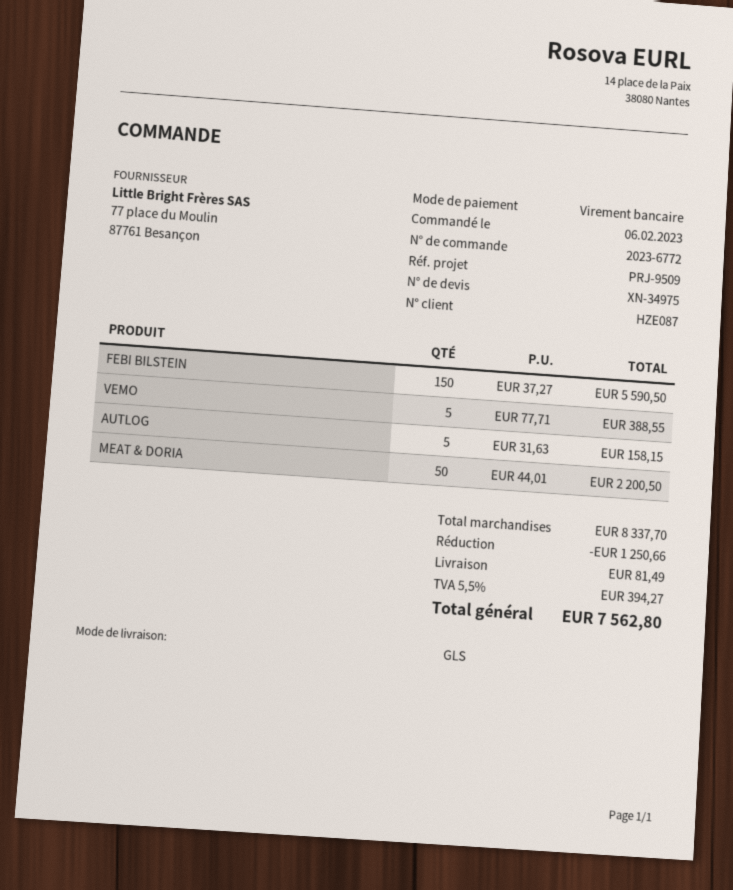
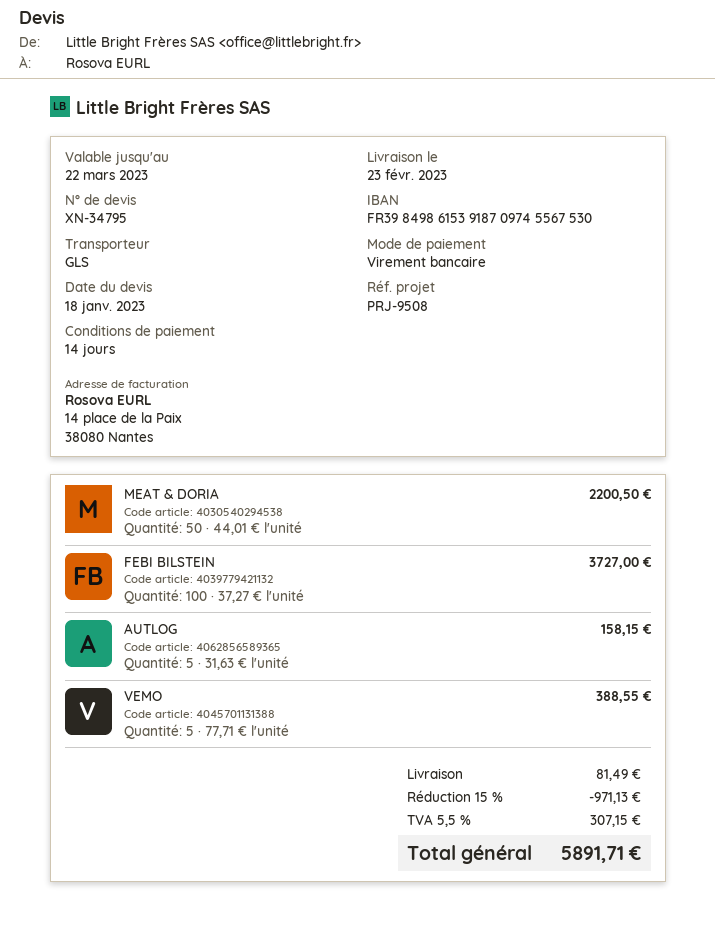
quote number: XN-34975 -> XN-34795
reference: PRJ-9509 -> PRJ-9508
FEBI BILSTEIN: 150 x 37.27 = 5590.50 -> 100 x 37.27 = 3727.00
discount: 1250.66 -> 971.13
tax: 5.5% = 394.27 -> 5.5% = 307.15
total: 7562.80 -> 5891.71

